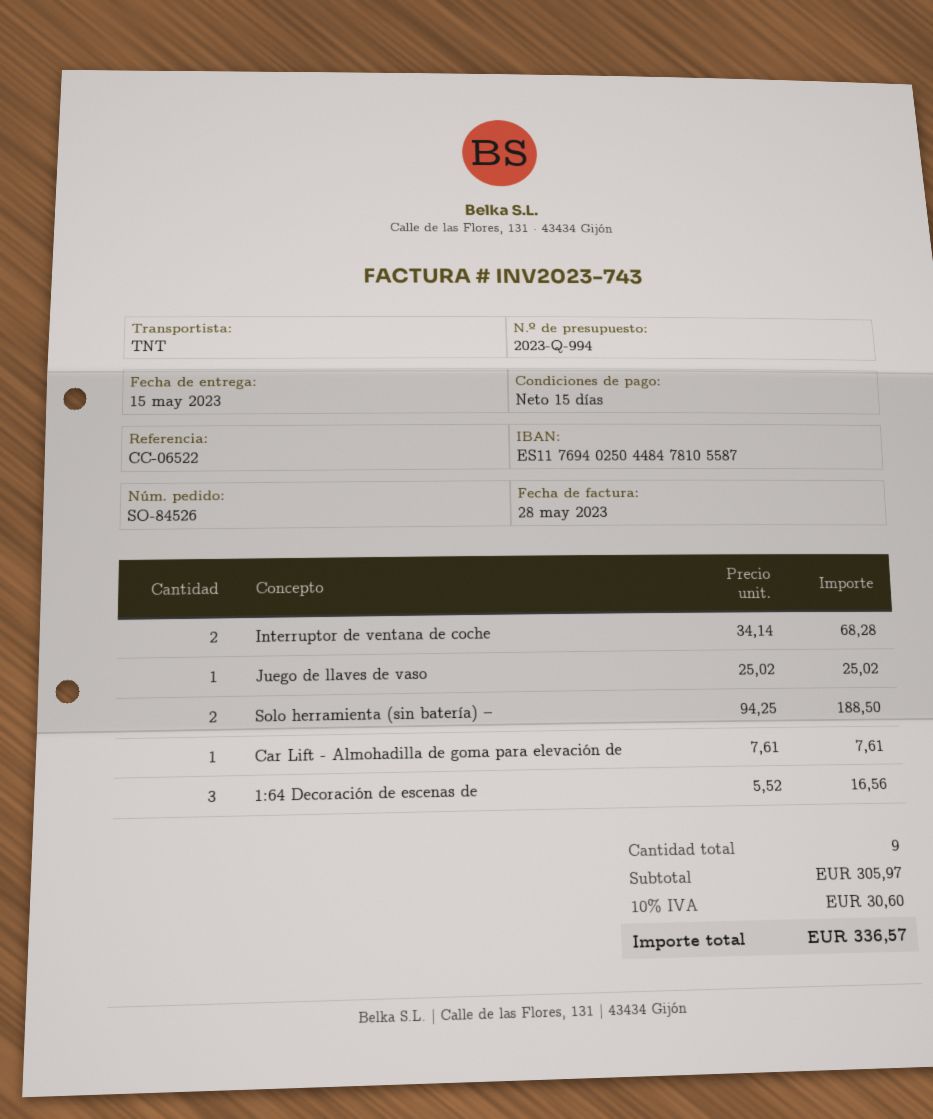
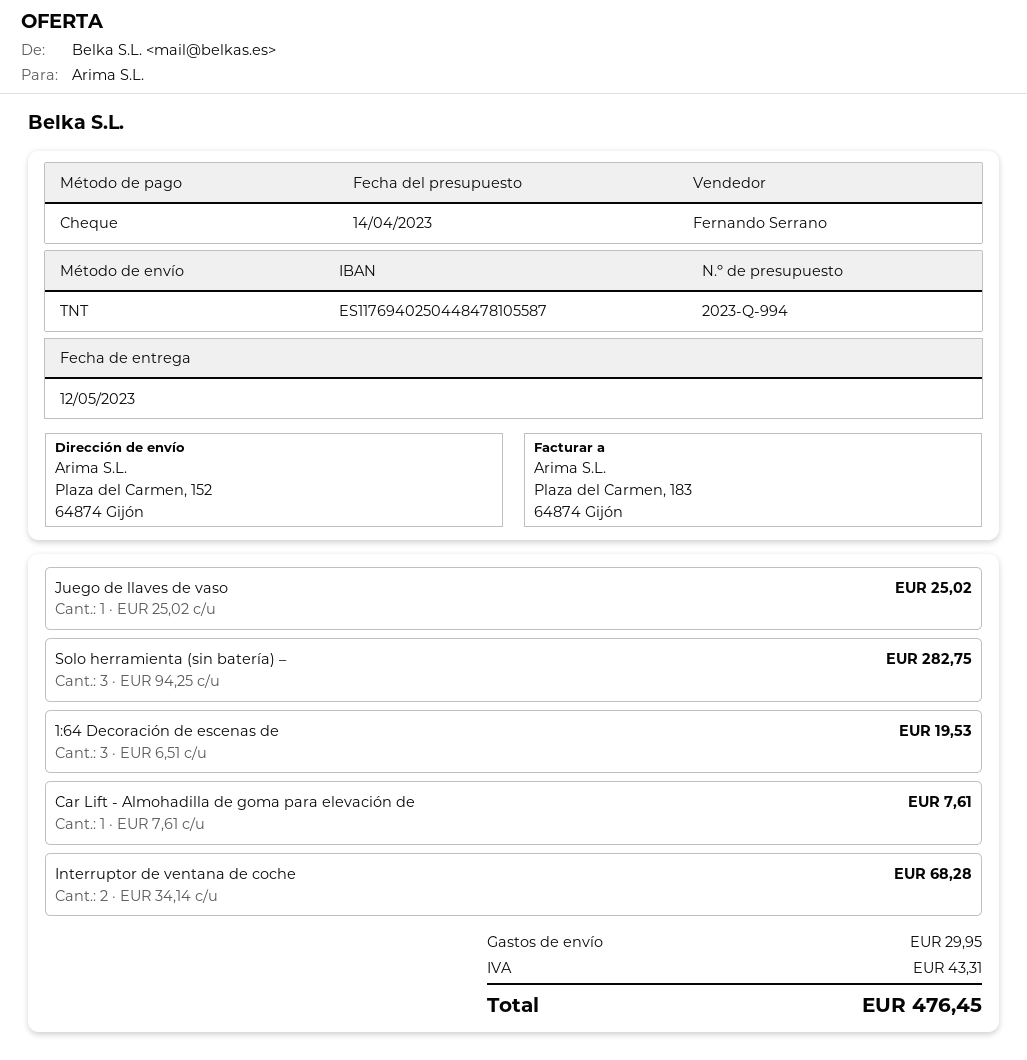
delivery date: 2023-05-15 -> 2023-05-12
Solo herramienta (sin batería) –: 2 x 94.25 = 188.50 -> 3 x 94.25 = 282.75
1:64 Decoración de escenas de: 3 x 5.52 = 16.56 -> 3 x 6.51 = 19.53
shipping: none -> 29.95
tax: 30.60 -> 43.31
total: 336.57 -> 476.45

